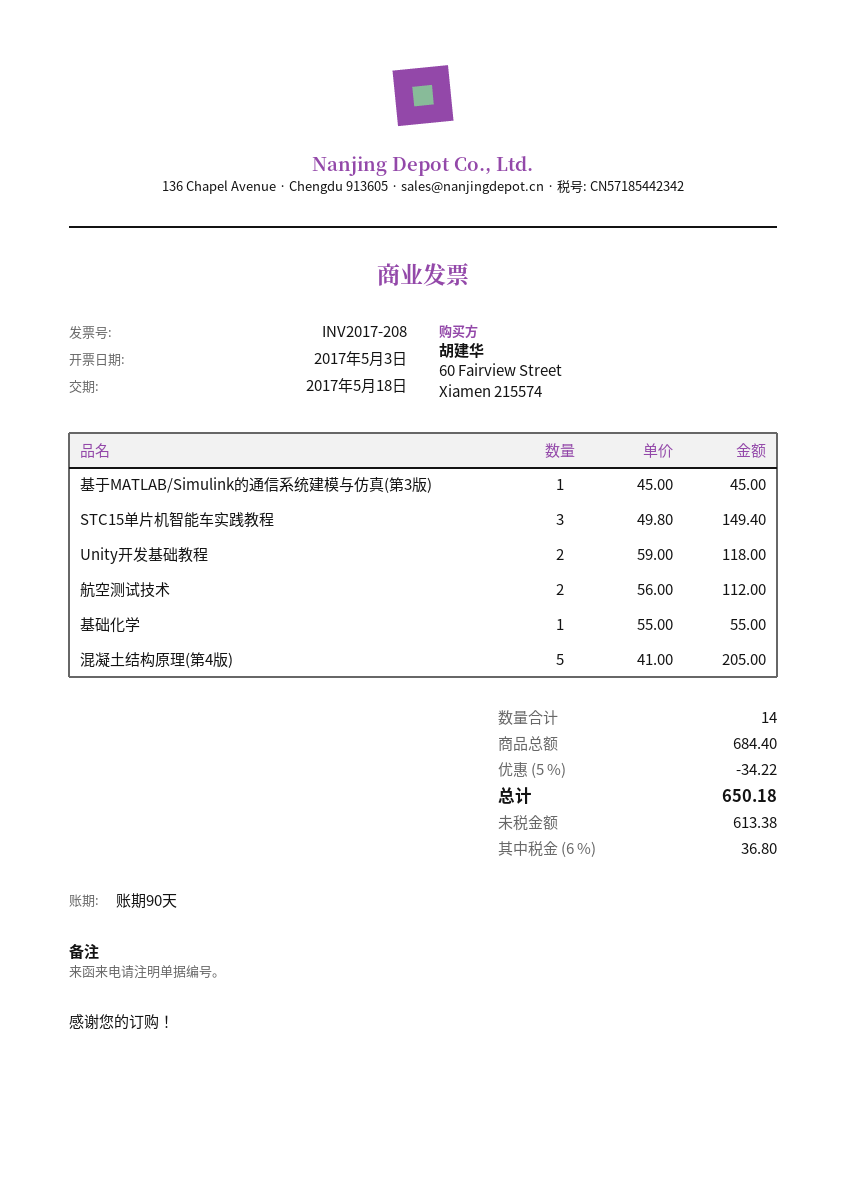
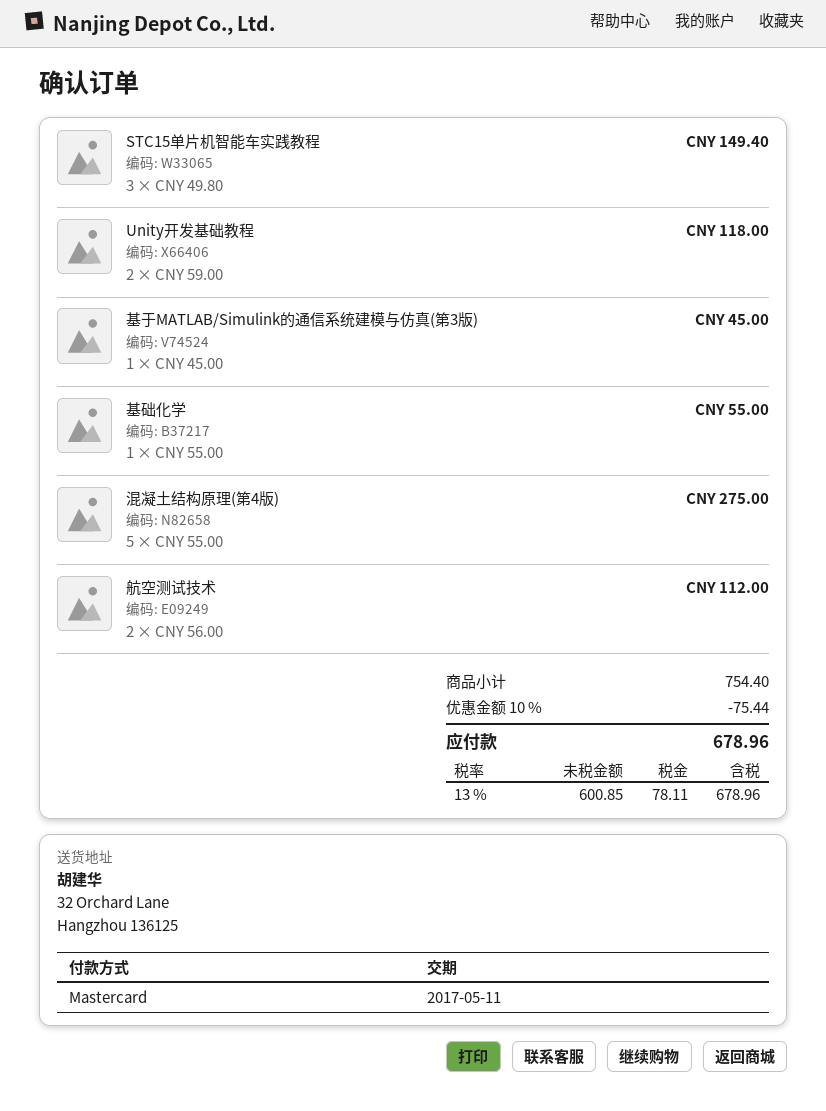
delivery date: 2017-05-18 -> 2017-05-11
混凝土结构原理(第4版): 5 x 41.00 = 205.00 -> 5 x 55.00 = 275.00
subtotal: 684.40 -> 754.40
discount: 5% = 34.22 -> 10% = 75.44
net: 613.38 -> 600.85
tax: 6% = 36.80 -> 13% = 78.11
total: 650.18 -> 678.96

